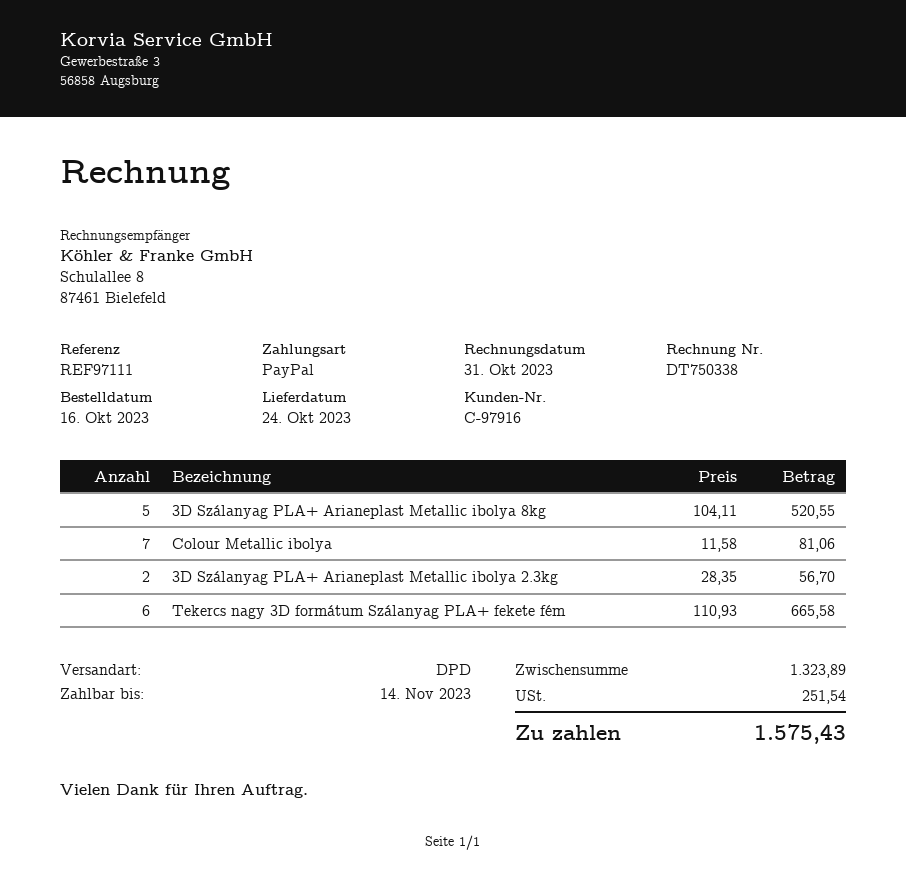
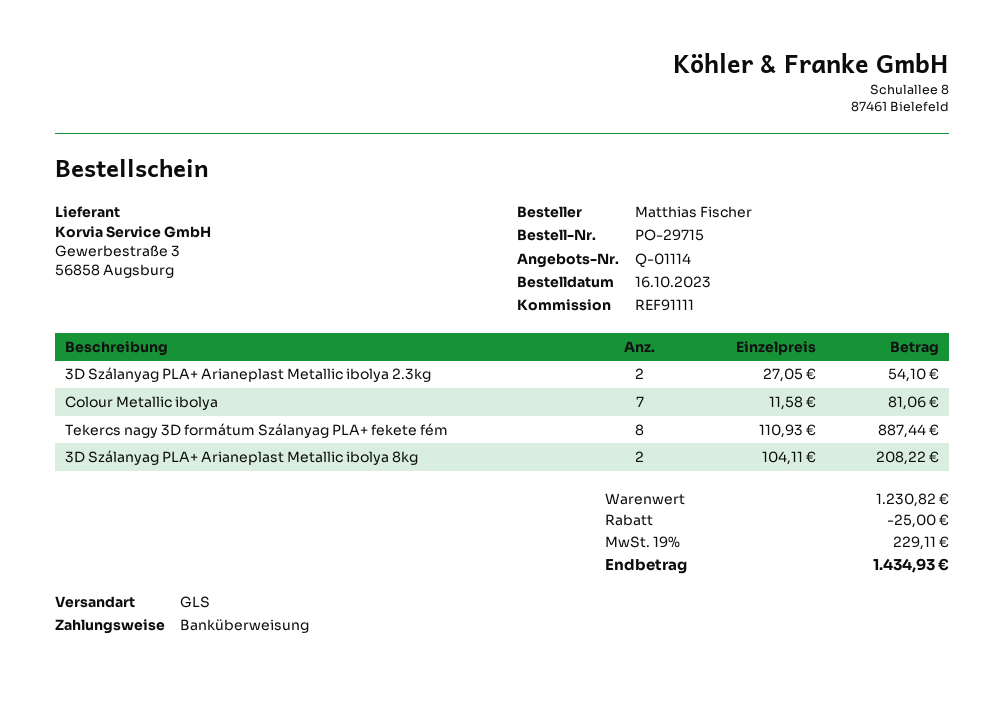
reference: REF97111 -> REF91111
payment method: PayPal -> bank transfer
shipping method: DPD -> GLS
3D Szálanyag PLA+ Arianeplast Metallic ibolya 8kg: 5 x 104.11 = 520.55 -> 2 x 104.11 = 208.22
3D Szálanyag PLA+ Arianeplast Metallic ibolya 2.3kg: 2 x 28.35 = 56.70 -> 2 x 27.05 = 54.10
Tekercs nagy 3D formátum Szálanyag PLA+ fekete fém: 6 x 110.93 = 665.58 -> 8 x 110.93 = 887.44
subtotal: 1323.89 -> 1230.82
discount: none -> 25.00
tax: 251.54 -> 229.11
total: 1575.43 -> 1434.93

